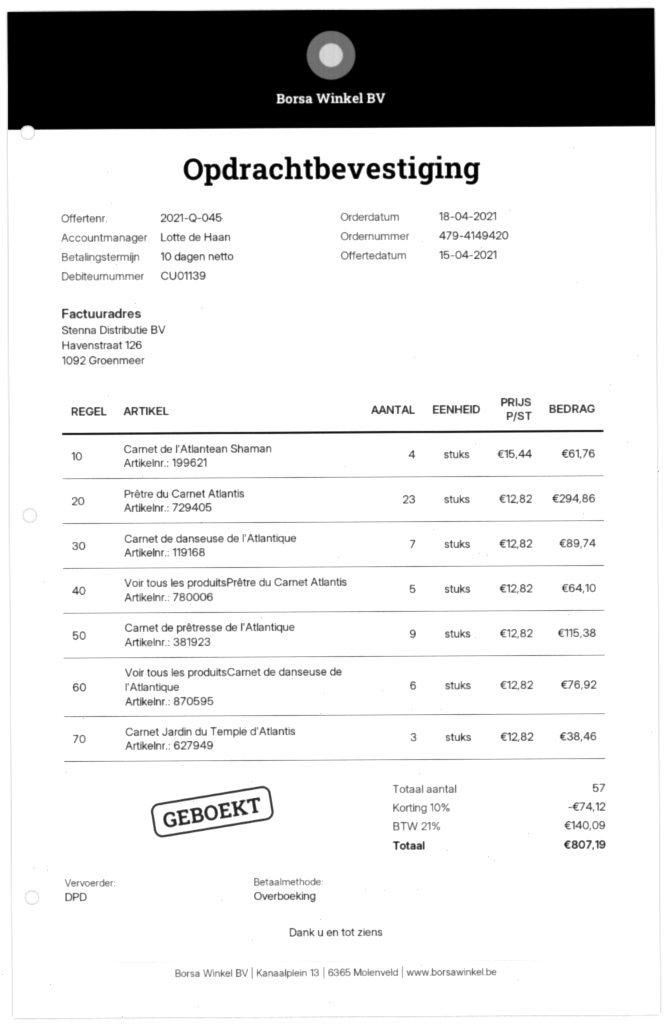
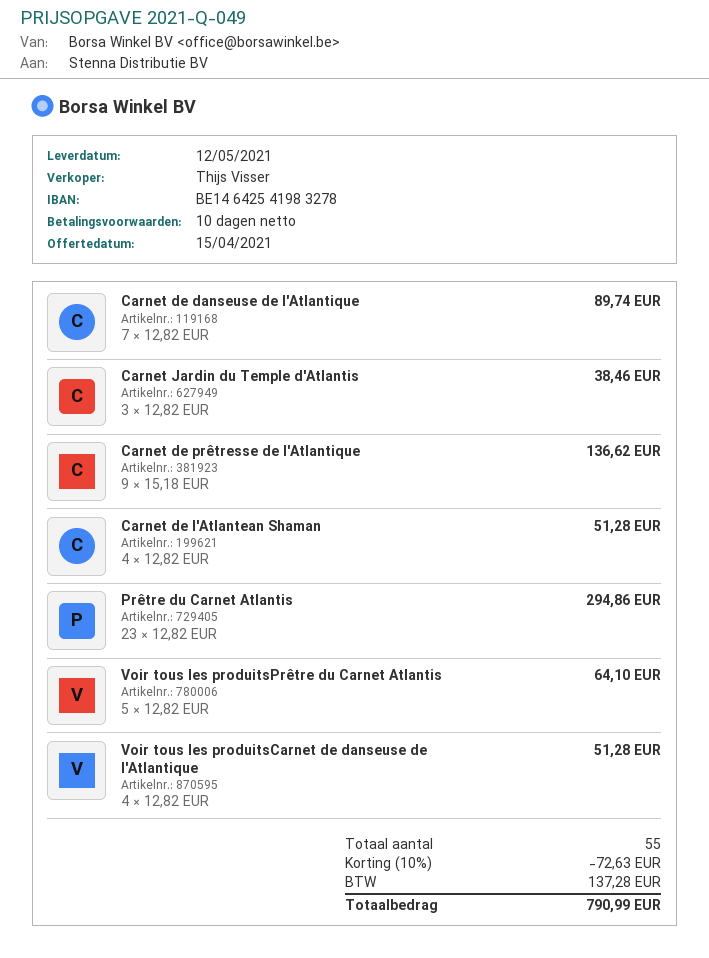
quote number: 2021-Q-045 -> 2021-Q-049
sales rep: Lotte de Haan -> Thijs Visser
Carnet de l'Atlantean Shaman: 4 x 15.44 = 61.76 -> 4 x 12.82 = 51.28
Carnet de prêtresse de l'Atlantique: 9 x 12.82 = 115.38 -> 9 x 15.18 = 136.62
Voir tous les produitsCarnet de danseuse de l'Atlantique: 6 x 12.82 = 76.92 -> 4 x 12.82 = 51.28
total quantity: 57 -> 55
discount: 10% = 74.12 -> 10% = 72.63
tax: 140.09 -> 137.28
total: 807.19 -> 790.99

